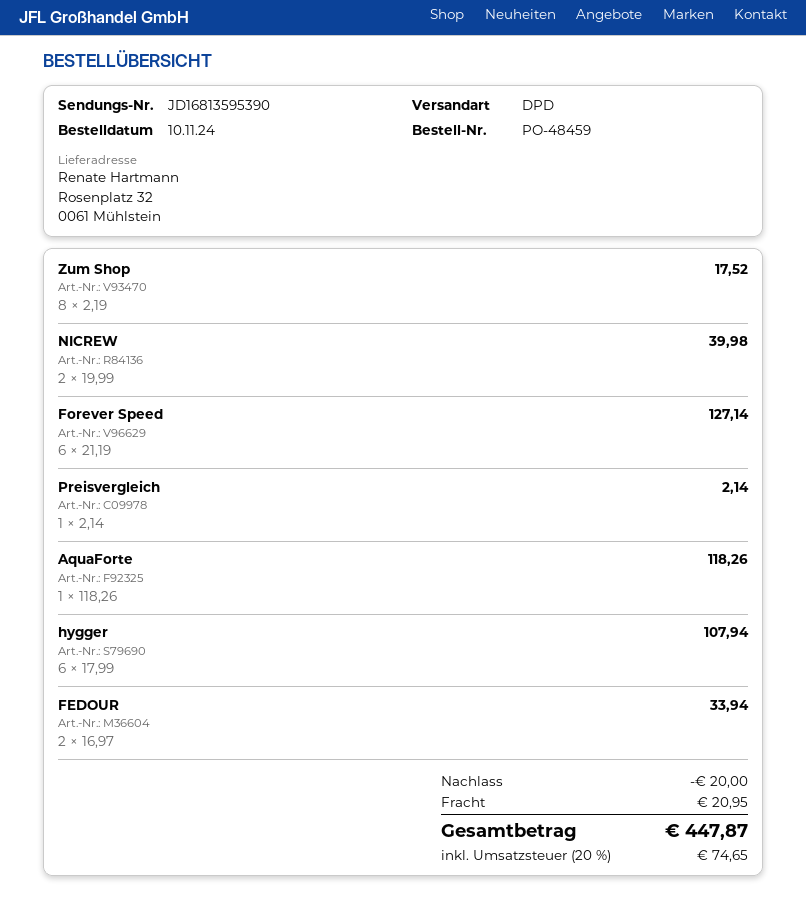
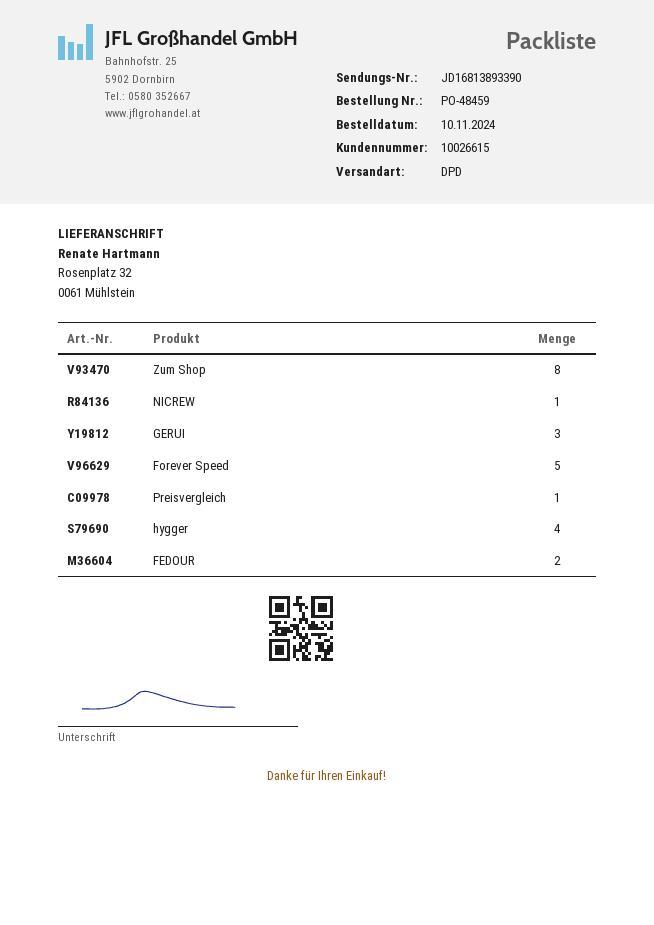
tracking number: JD16813595390 -> JD16813893390
NICREW: 2 -> 1
Forever Speed: 6 -> 5
AquaForte: 1 -> none
hygger: 6 -> 4
GERUI: none -> 3

